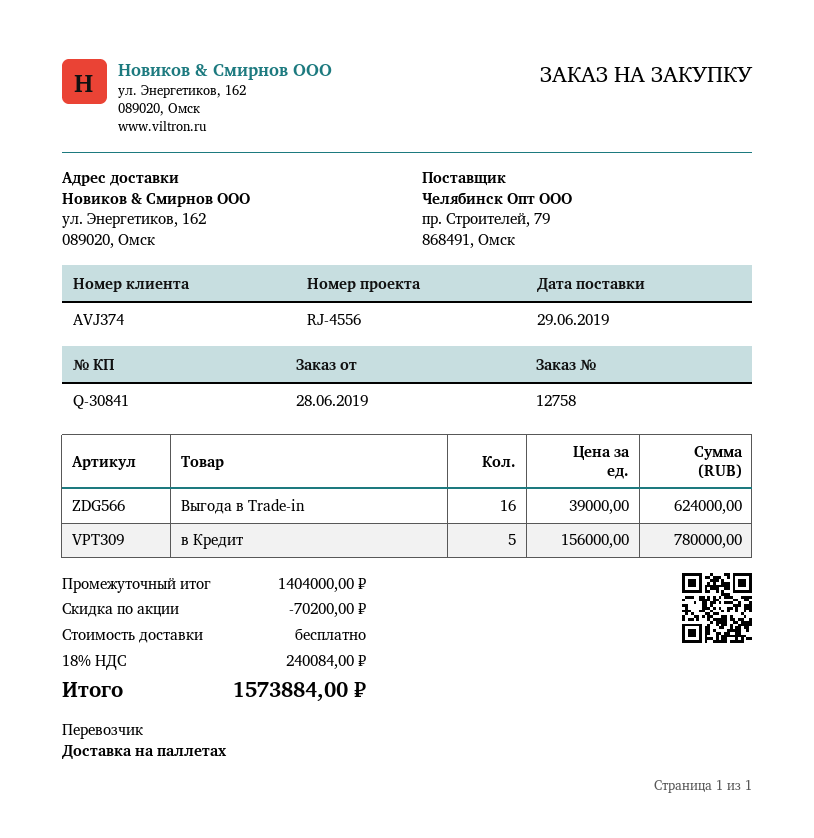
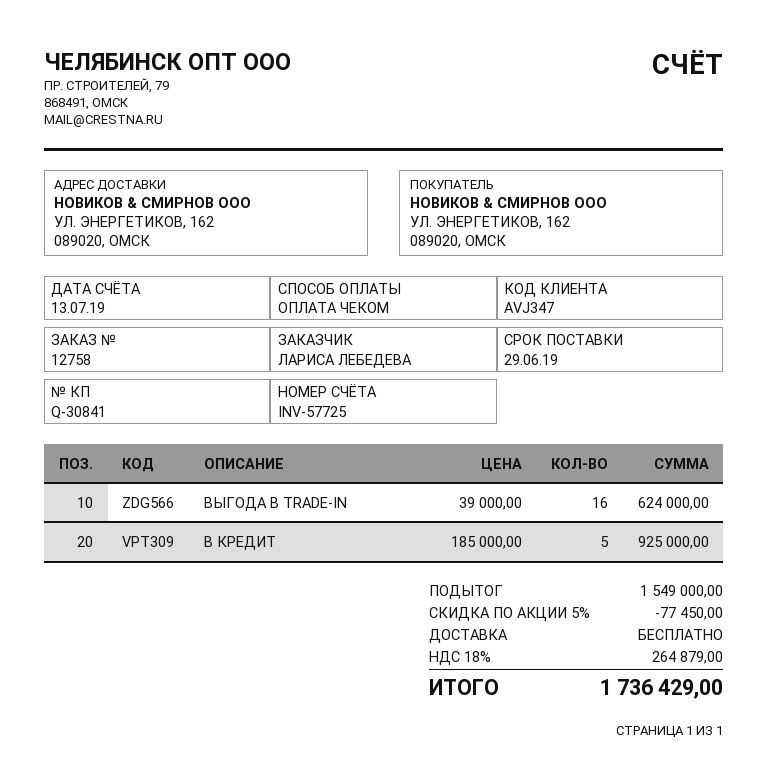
customer number: AVJ374 -> AVJ347
в Кредит: 5 x 156000.00 = 780000.00 -> 5 x 185000.00 = 925000.00
subtotal: 1404000.00 -> 1549000.00
discount: 70200.00 -> 77450.00
tax: 18% = 240084.00 -> 18% = 264879.00
total: 1573884.00 -> 1736429.00

